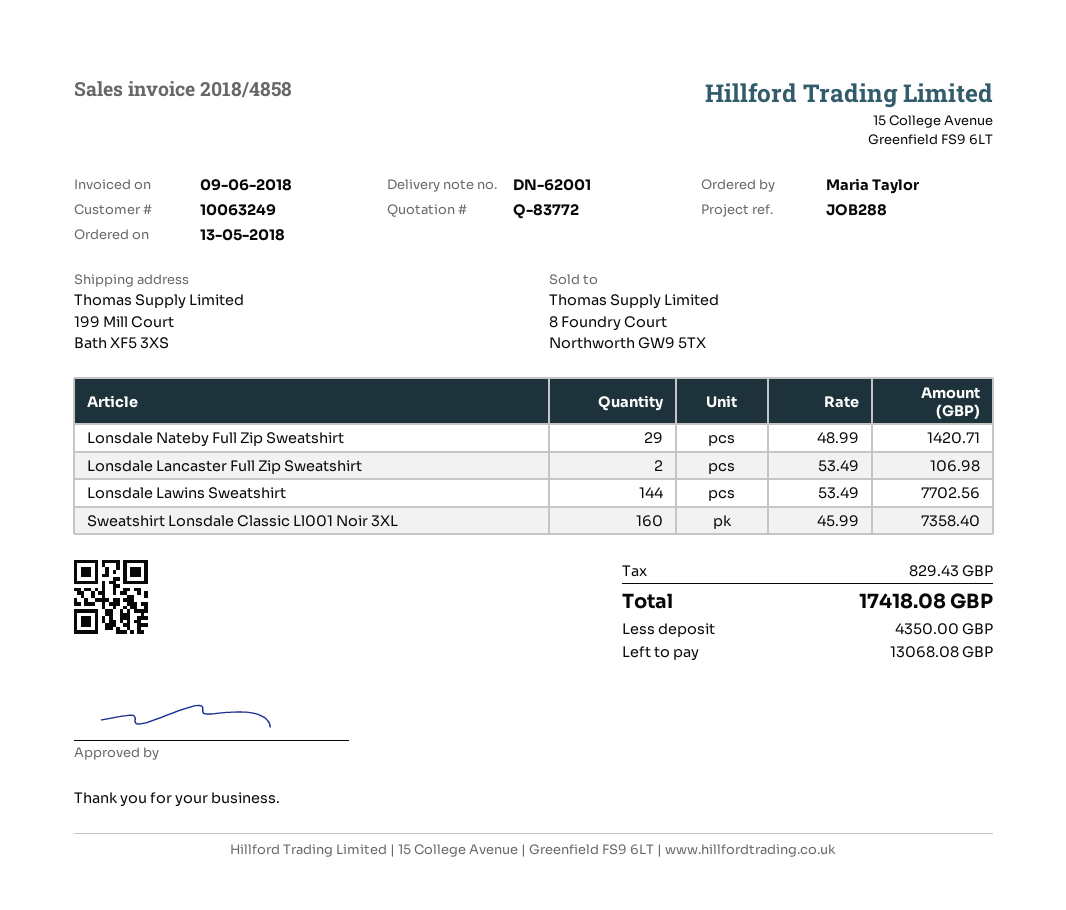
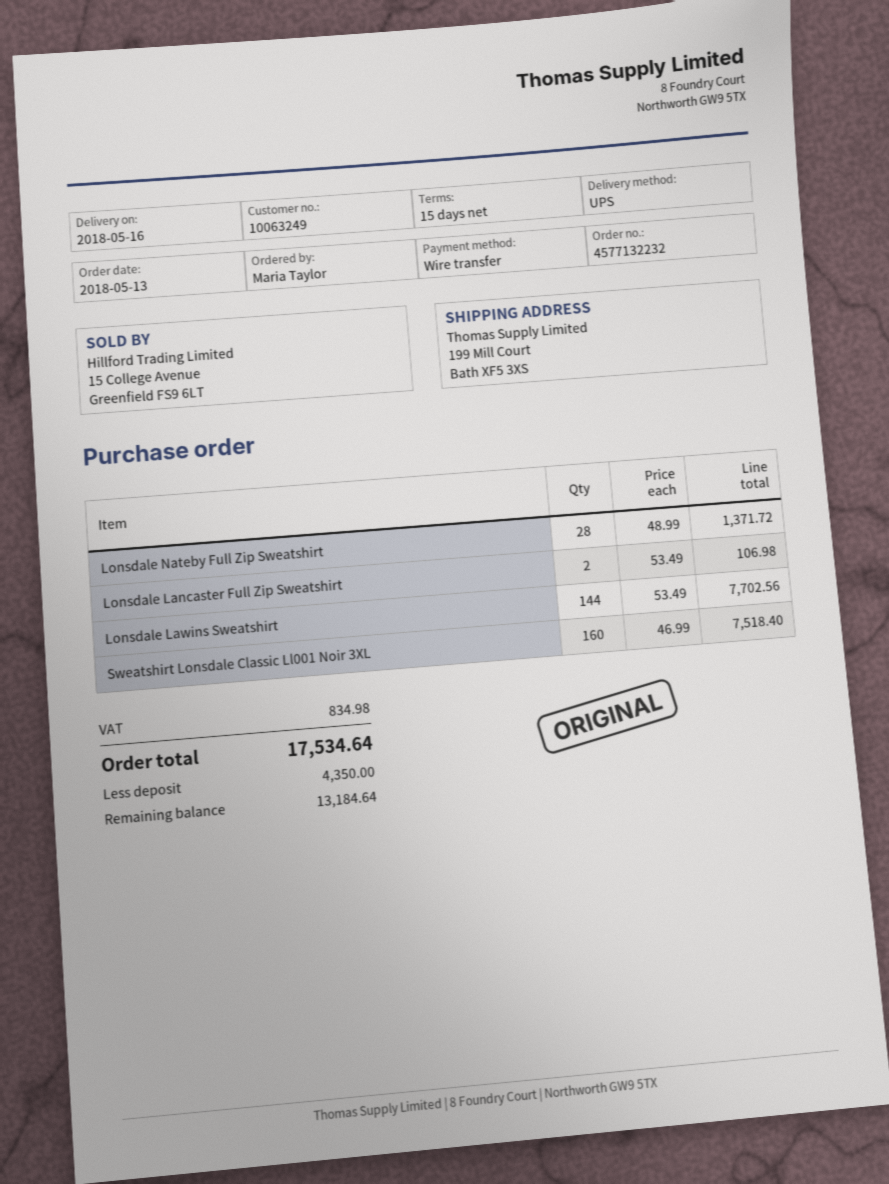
Lonsdale Nateby Full Zip Sweatshirt: 29 x 48.99 = 1420.71 -> 28 x 48.99 = 1371.72
Sweatshirt Lonsdale Classic Ll001 Noir 3XL: 160 x 45.99 = 7358.40 -> 160 x 46.99 = 7518.40
tax: 829.43 -> 834.98
total: 17418.08 -> 17534.64
balance: 13068.08 -> 13184.64

